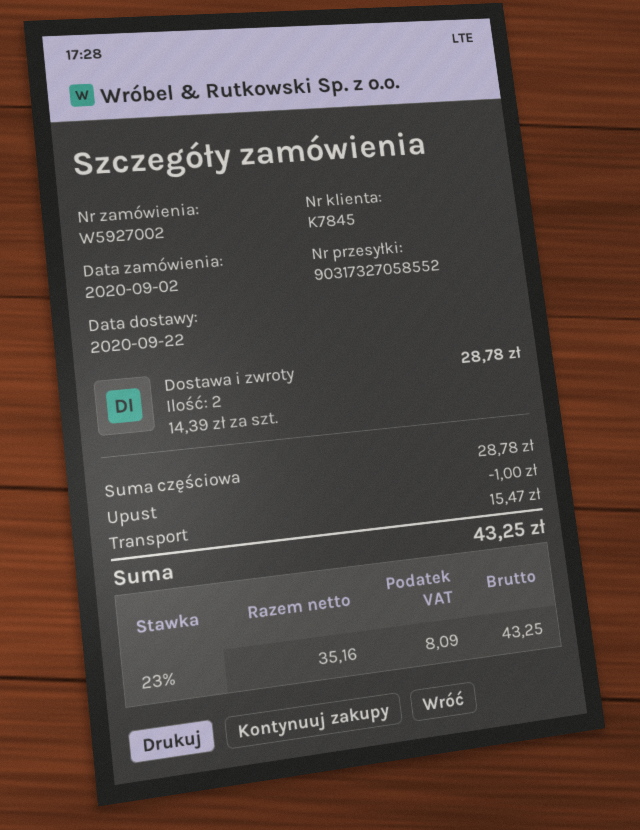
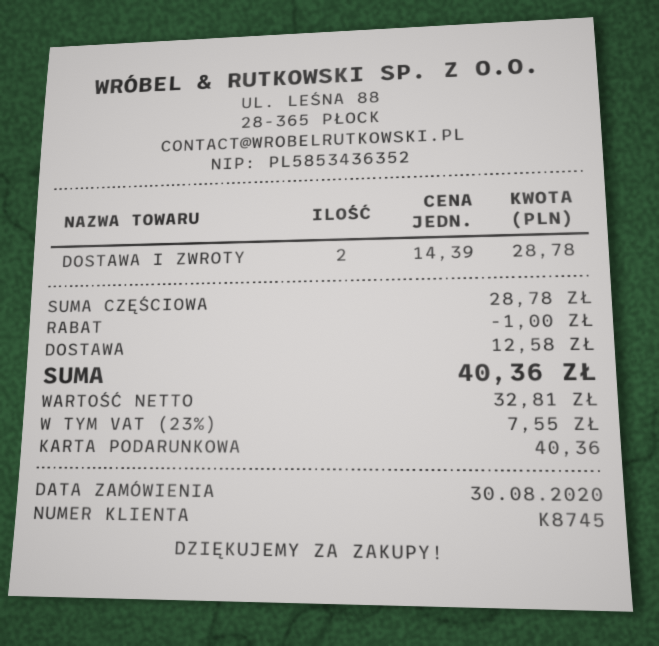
order date: 2020-09-02 -> 2020-08-30
customer number: K7845 -> K8745
shipping: 15.47 -> 12.58
net: 35.16 -> 32.81
tax: 23% = 8.09 -> 23% = 7.55
total: 43.25 -> 40.36

